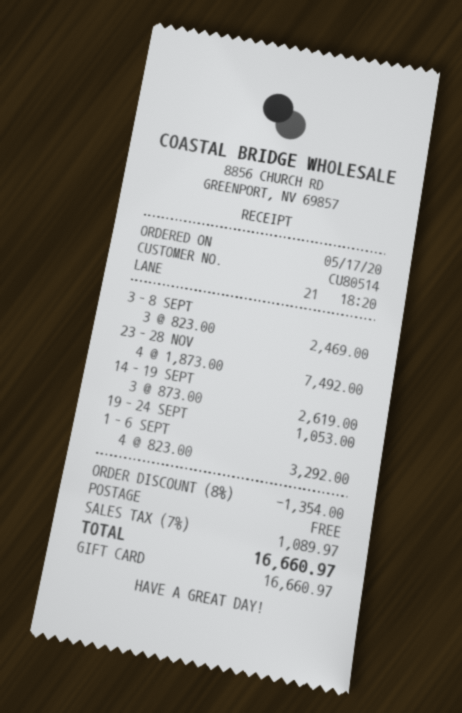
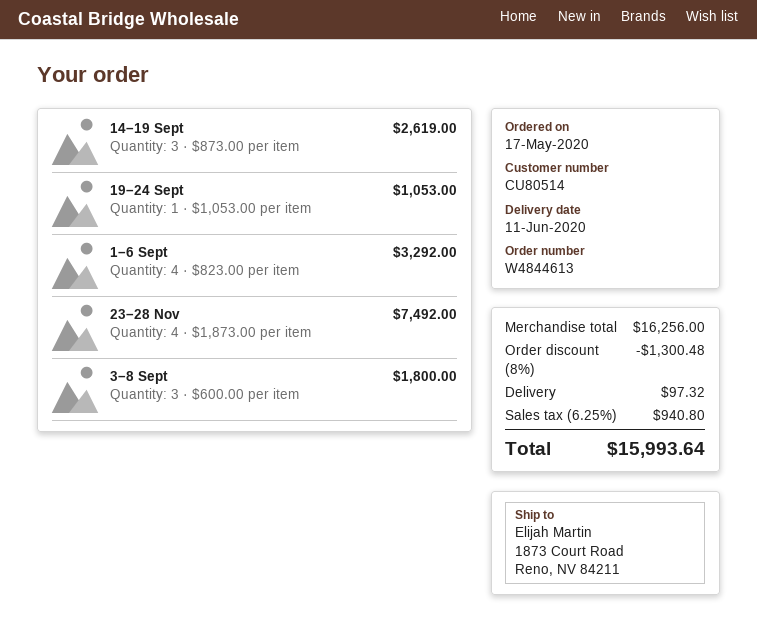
3–8 SEPT: 3 x 823.00 = 2469.00 -> 3 x 600.00 = 1800.00
discount: 8% = 1354.00 -> 8% = 1300.48
shipping: 0.00 -> 97.32
tax: 7% = 1089.97 -> 6.25% = 940.80
total: 16660.97 -> 15993.64

